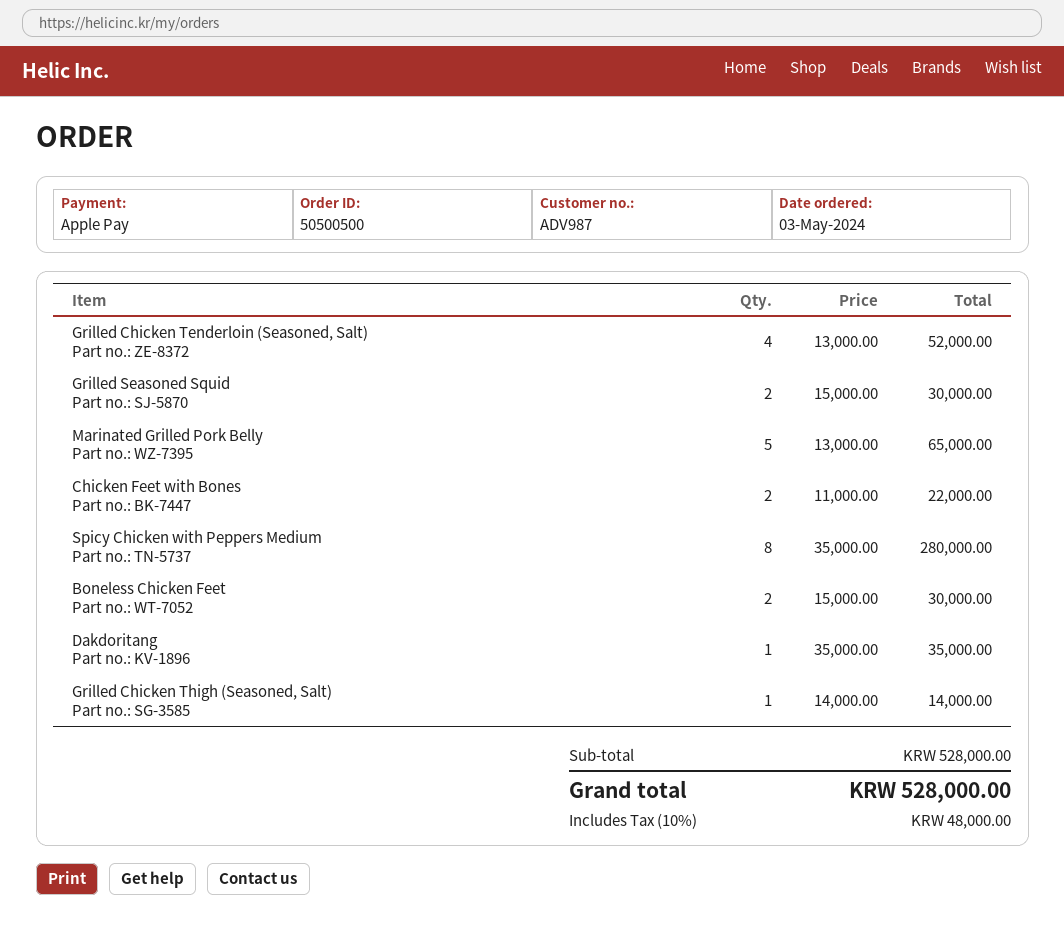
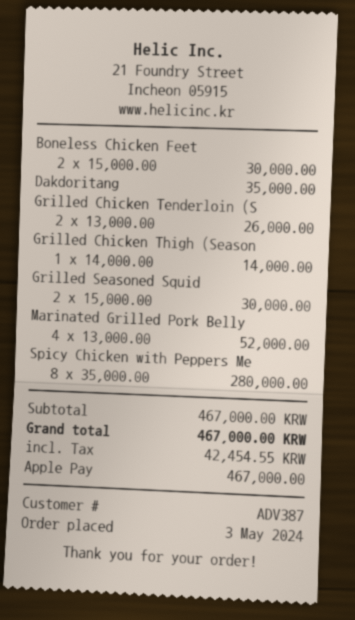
customer number: ADV987 -> ADV387
Grilled Chicken Tenderloin (Seasoned, Salt): 4 x 13000.00 = 52000.00 -> 2 x 13000.00 = 26000.00
Marinated Grilled Pork Belly: 5 x 13000.00 = 65000.00 -> 4 x 13000.00 = 52000.00
Chicken Feet with Bones: 2 x 11000.00 = 22000.00 -> none
subtotal: 528000.00 -> 467000.00
tax: 48000.00 -> 42454.55
total: 528000.00 -> 467000.00

